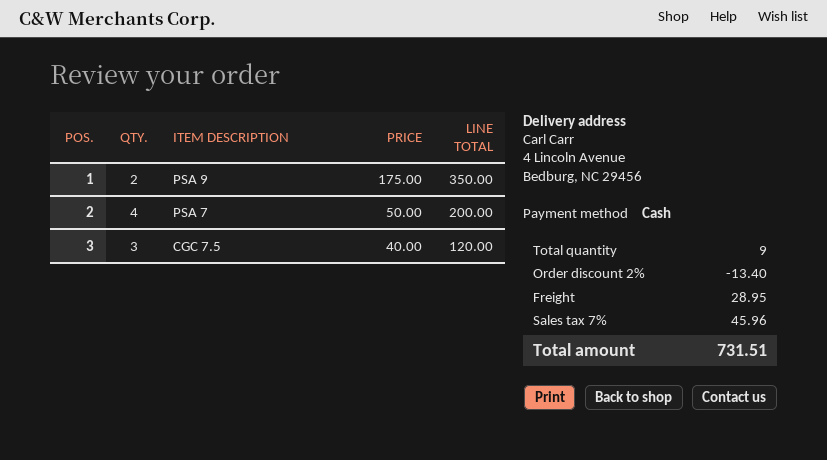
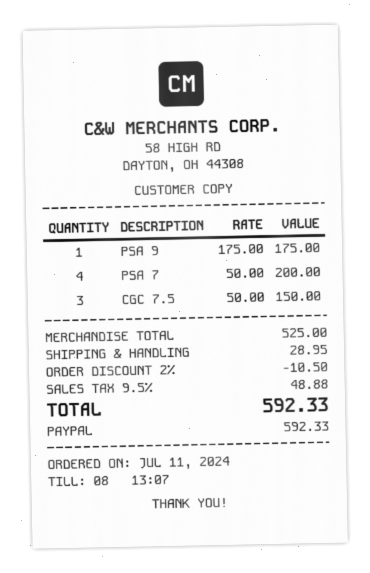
payment method: cash -> PayPal
PSA 9: 2 x 175.00 = 350.00 -> 1 x 175.00 = 175.00
CGC 7.5: 3 x 40.00 = 120.00 -> 3 x 50.00 = 150.00
discount: 2% = 13.40 -> 2% = 10.50
tax: 7% = 45.96 -> 9.5% = 48.88
total: 731.51 -> 592.33

